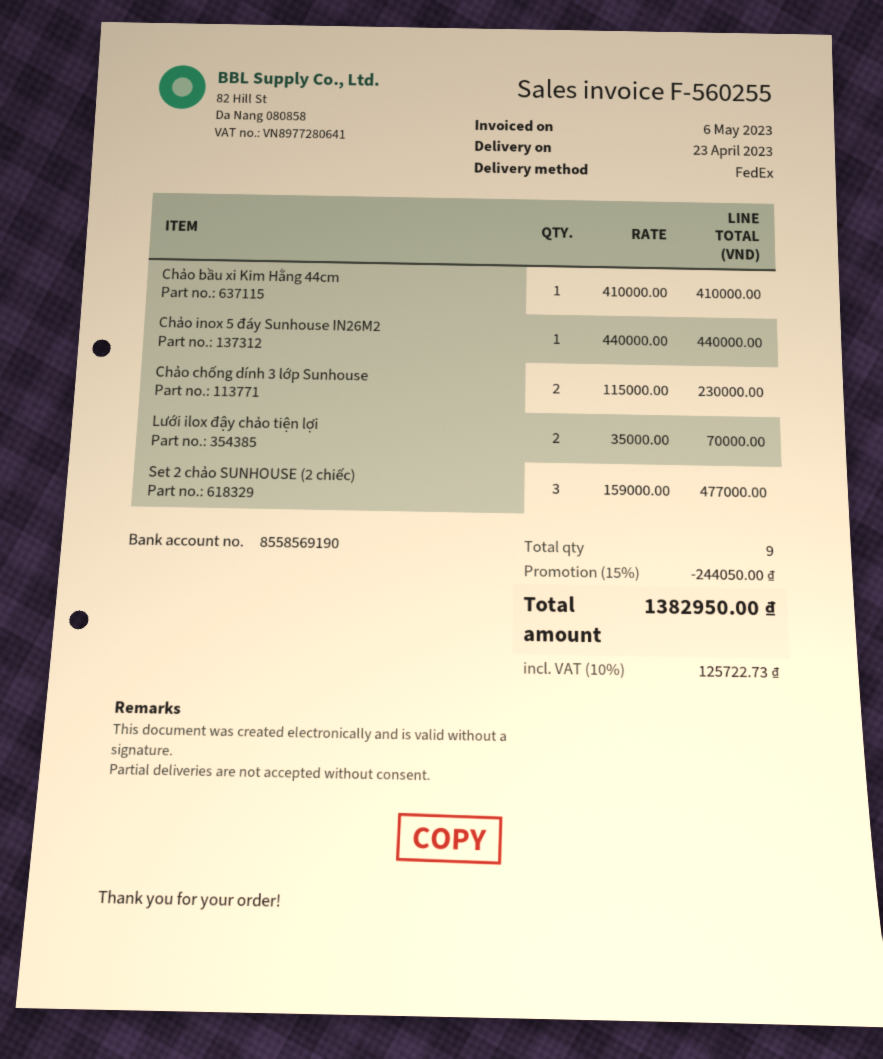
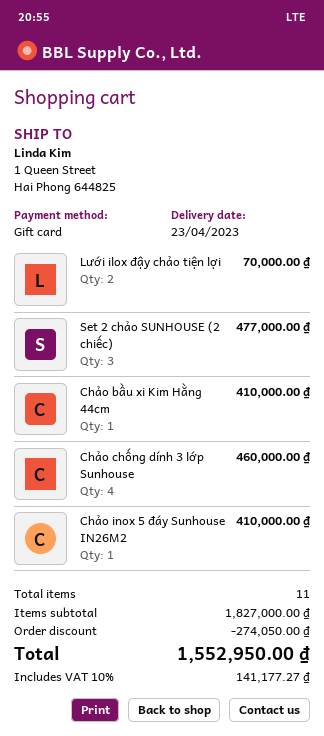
Chảo inox 5 đáy Sunhouse IN26M2: 1 for 440000.00 -> 1 for 410000.00
Chảo chống dính 3 lớp Sunhouse: 2 for 230000.00 -> 4 for 460000.00
total quantity: 9 -> 11
discount: 244050.00 -> 274050.00
tax: 10% = 125722.73 -> 10% = 141177.27
total: 1382950.00 -> 1552950.00

